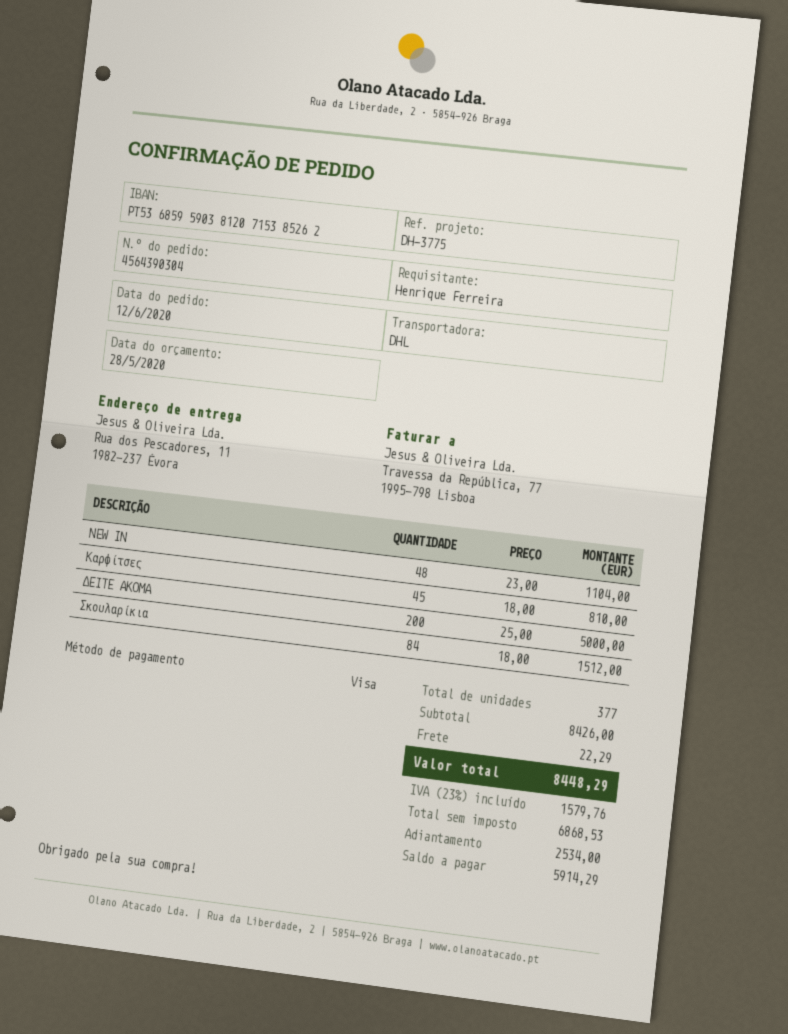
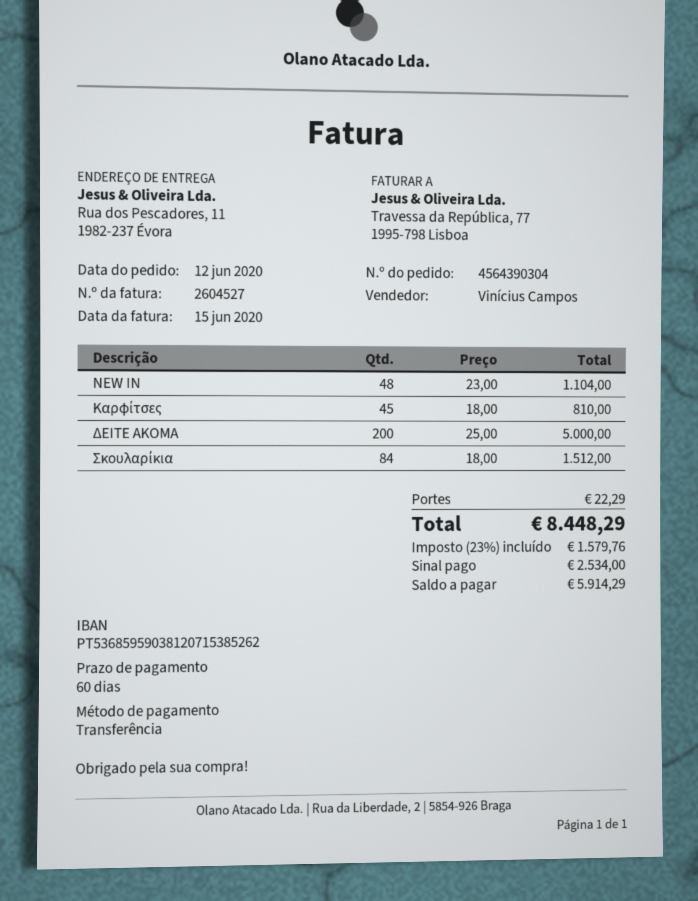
payment method: Visa -> bank transfer

